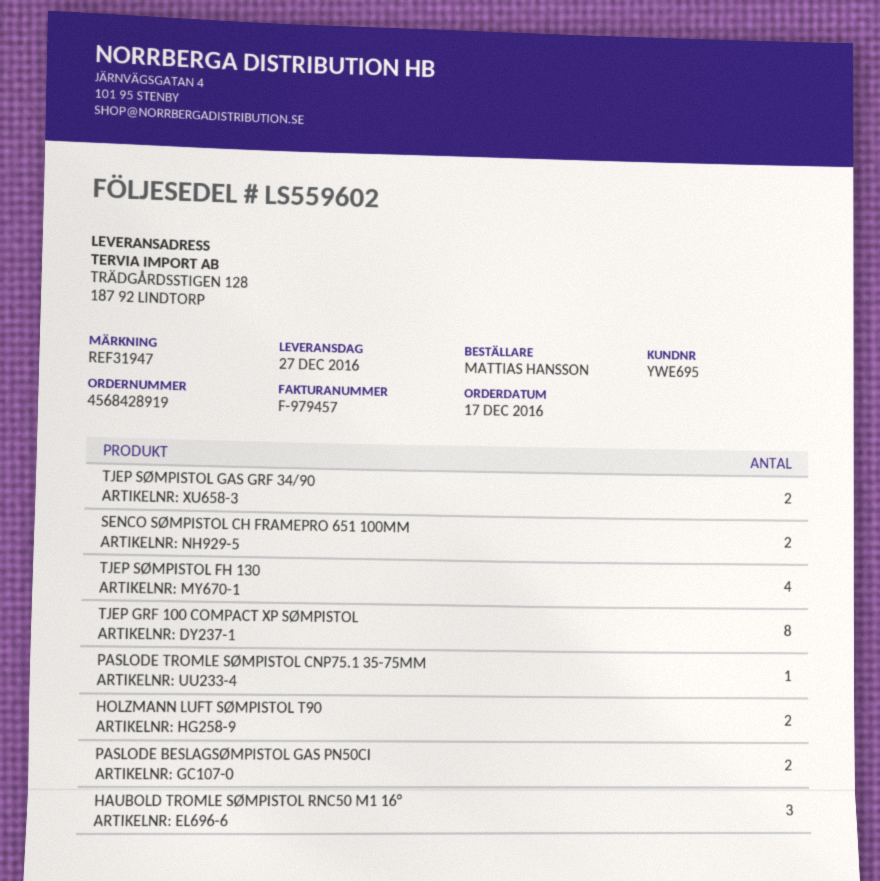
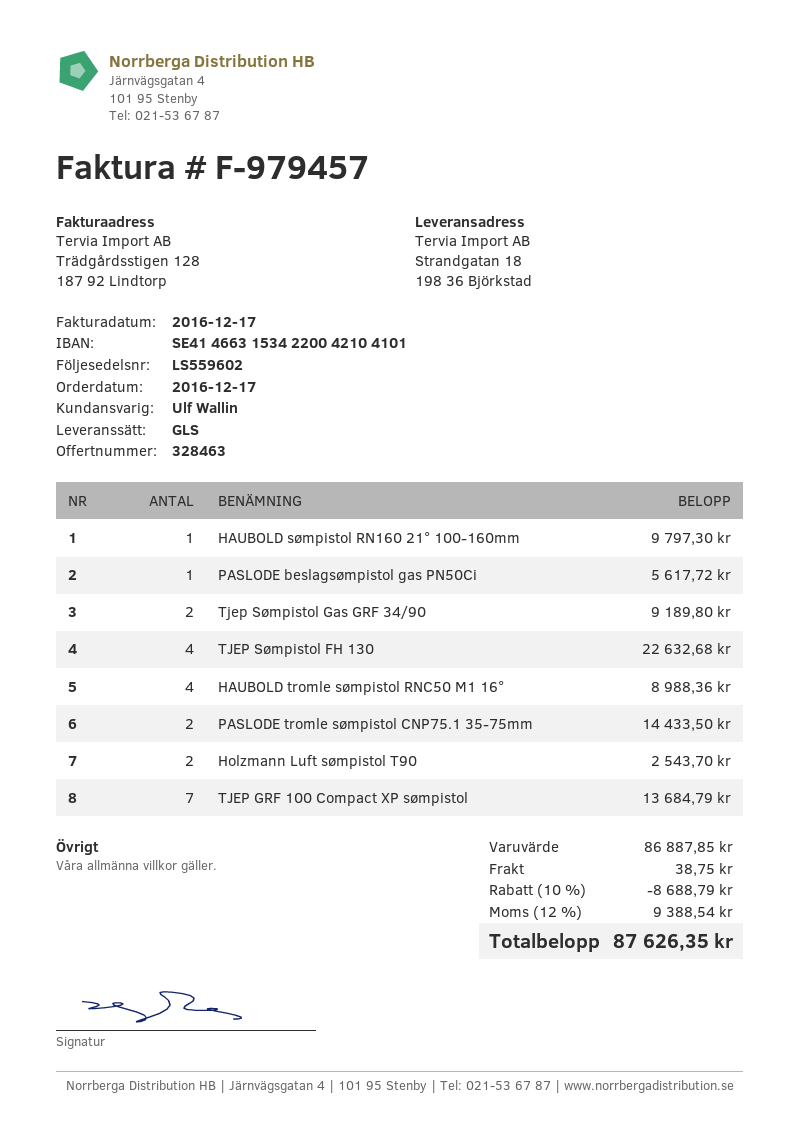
ship to: TRÄDGÅRDSSTIGEN 128, 187 92 LINDTORP -> Strandgatan 18, 198 36 Björkstad
SENCO SØMPISTOL CH FRAMEPRO 651 100MM: 2 -> none
TJEP GRF 100 COMPACT XP SØMPISTOL: 8 -> 7
PASLODE TROMLE SØMPISTOL CNP75.1 35-75MM: 1 -> 2
PASLODE BESLAGSØMPISTOL GAS PN50CI: 2 -> 1
HAUBOLD TROMLE SØMPISTOL RNC50 M1 16°: 3 -> 4
HAUBOLD sømpistol RN160 21° 100-160mm: none -> 1

